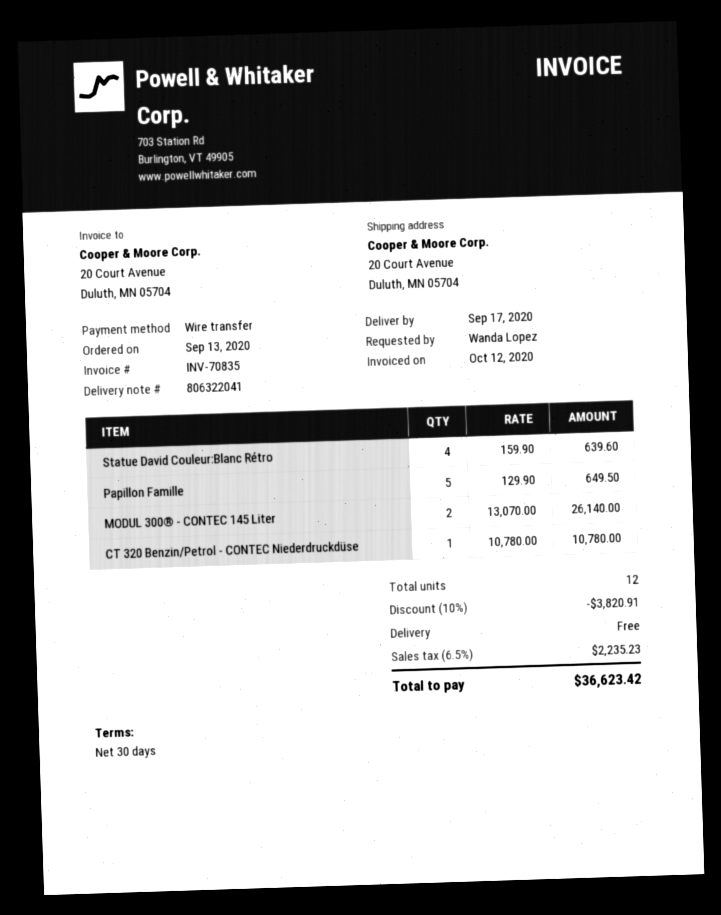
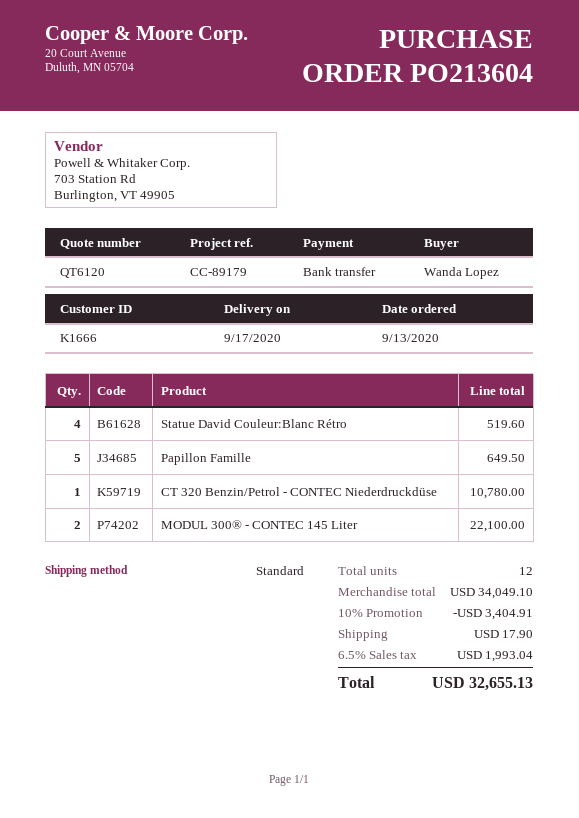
Statue David Couleur:Blanc Rétro: 4 for 639.60 -> 4 for 519.60
MODUL 300® - CONTEC 145 Liter: 2 for 26140.00 -> 2 for 22100.00
discount: 10% = 3820.91 -> 10% = 3404.91
shipping: 0.00 -> 17.90
tax: 6.5% = 2235.23 -> 6.5% = 1993.04
total: 36623.42 -> 32655.13

